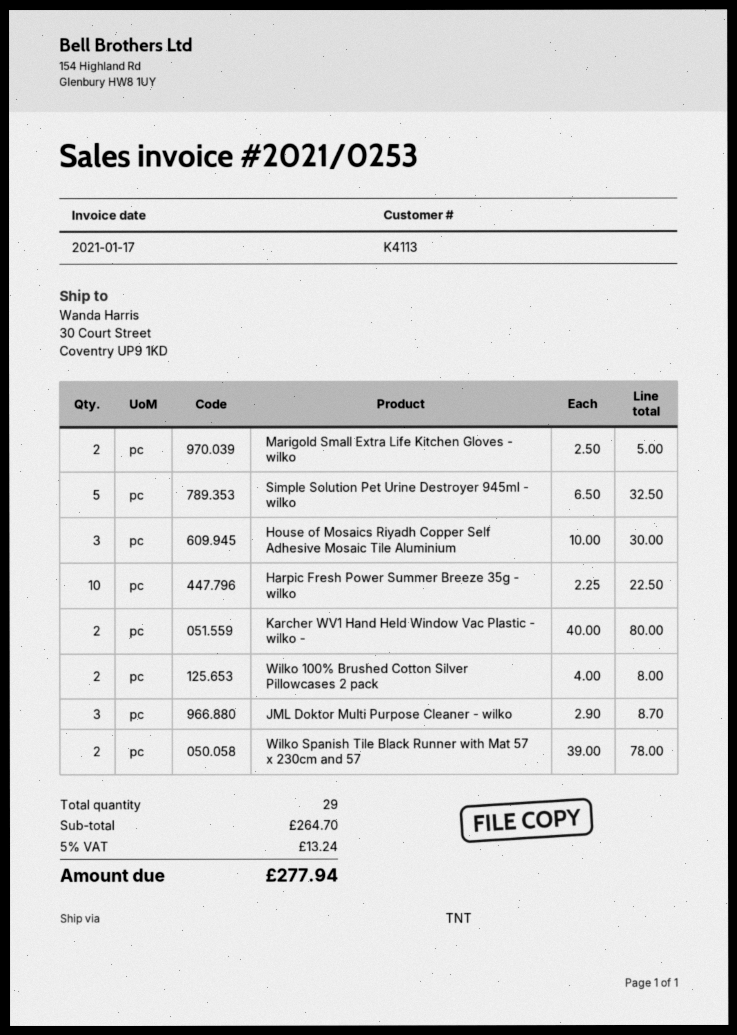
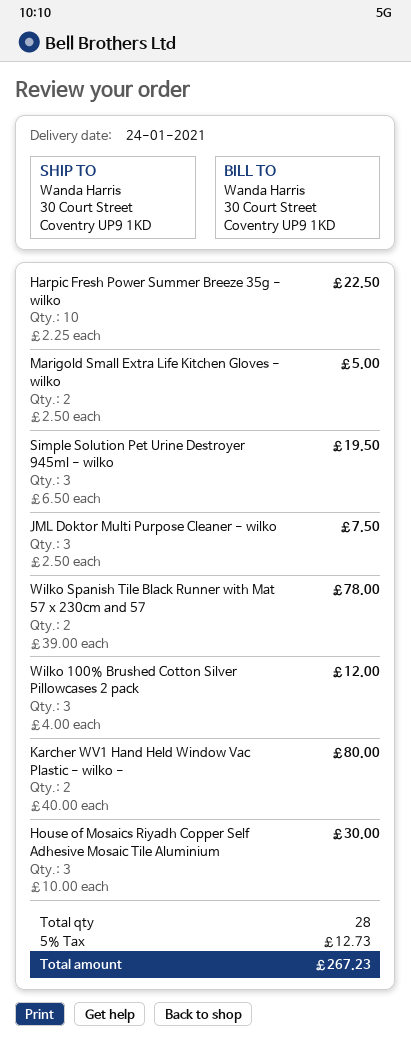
Simple Solution Pet Urine Destroyer 945ml - wilko: 5 x 6.50 = 32.50 -> 3 x 6.50 = 19.50
Wilko 100% Brushed Cotton Silver Pillowcases 2 pack: 2 x 4.00 = 8.00 -> 3 x 4.00 = 12.00
JML Doktor Multi Purpose Cleaner - wilko: 3 x 2.90 = 8.70 -> 3 x 2.50 = 7.50
total quantity: 29 -> 28
tax: 5% = 13.24 -> 5% = 12.73
total: 277.94 -> 267.23

